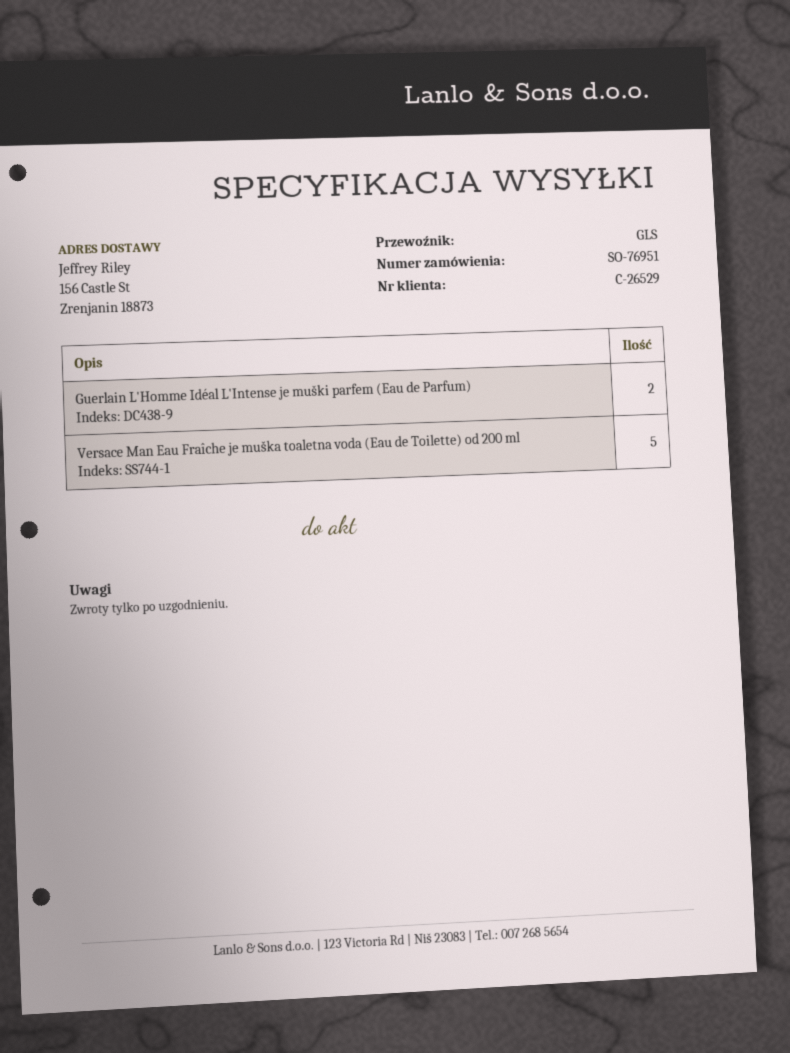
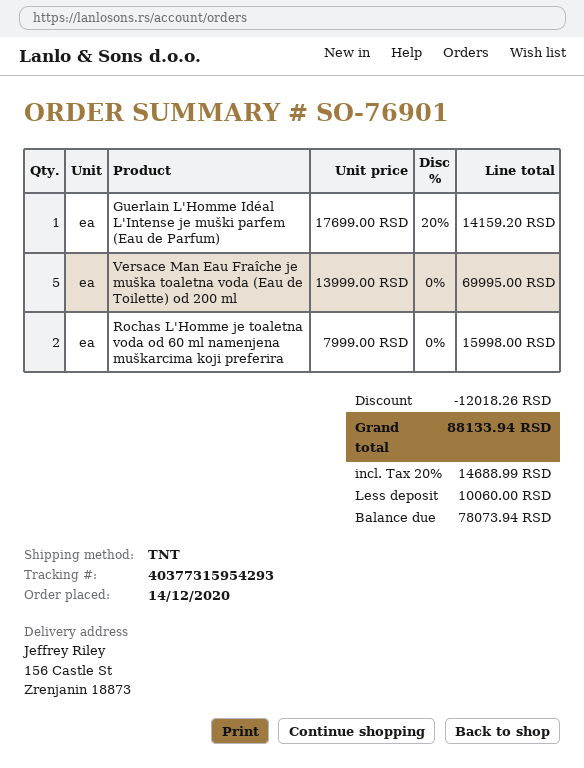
order number: SO-76951 -> SO-76901
shipping method: GLS -> TNT
Guerlain L'Homme Idéal L'Intense je muški parfem (Eau de Parfum): 2 -> 1
Rochas L'Homme je toaletna voda od 60 ml namenjena muškarcima koji preferira: none -> 2

